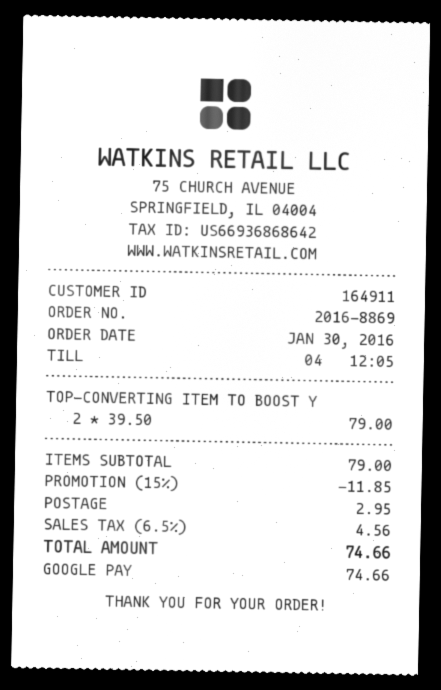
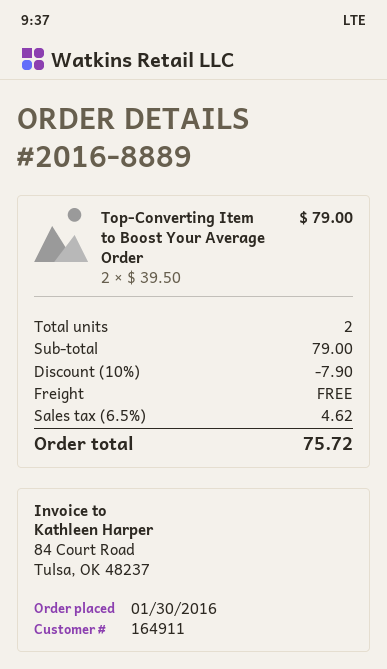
order number: 2016-8869 -> 2016-8889
discount: 15% = 11.85 -> 10% = 7.90
shipping: 2.95 -> 0.00
tax: 6.5% = 4.56 -> 6.5% = 4.62
total: 74.66 -> 75.72

